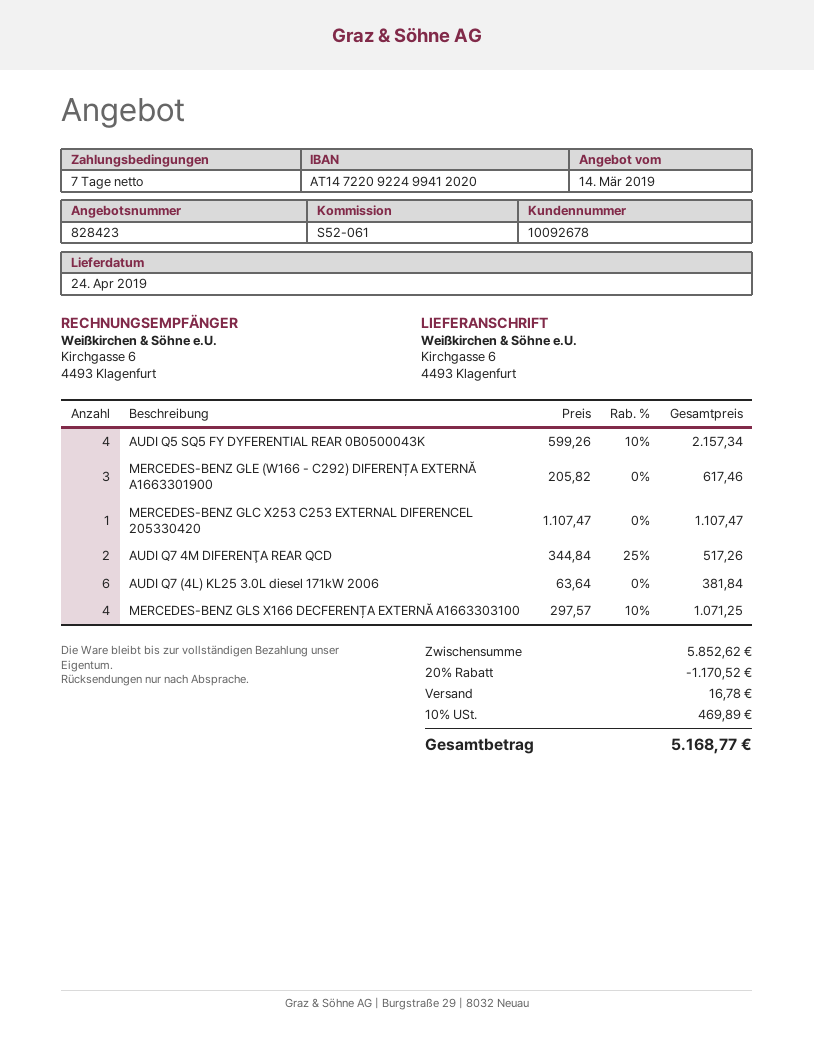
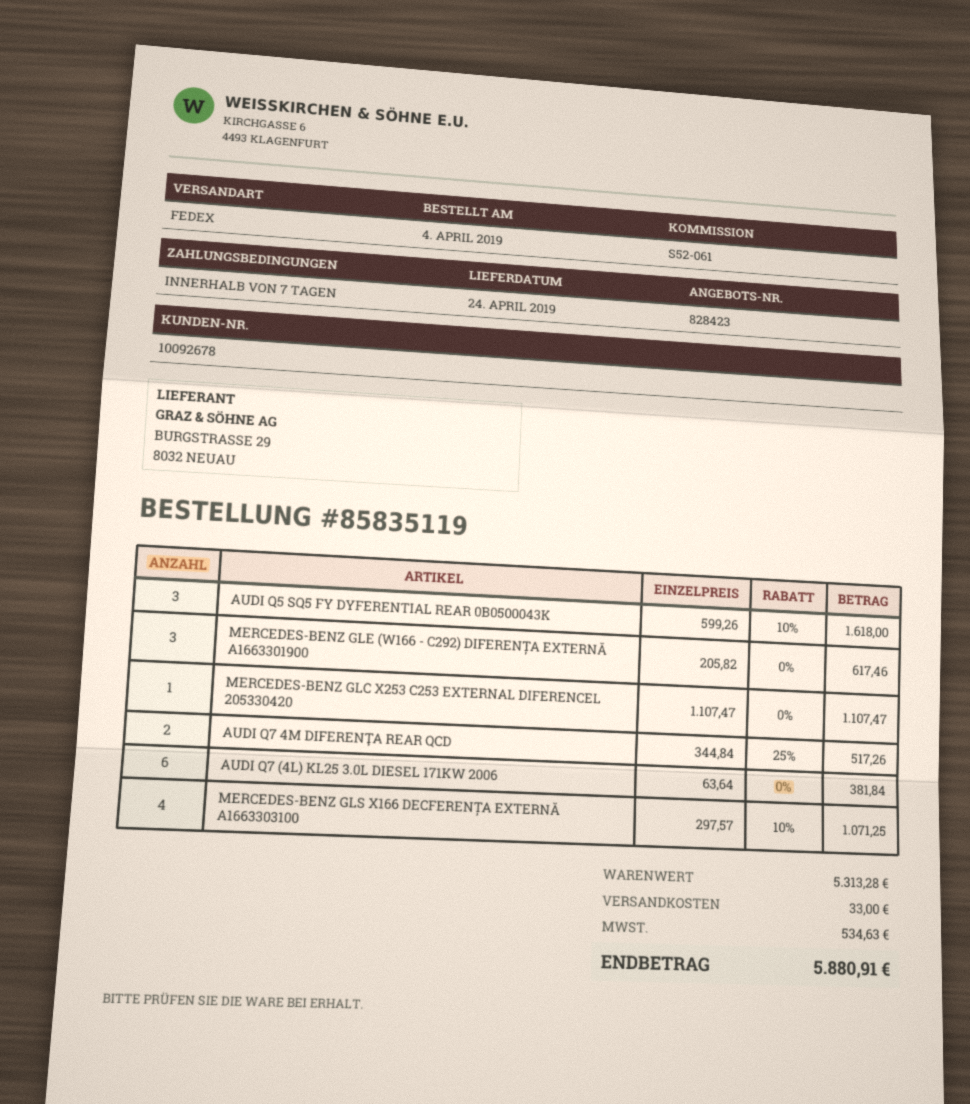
AUDI Q5 SQ5 FY DYFERENTIAL REAR 0B0500043K: 4 x 599.26 - 10% = 2157.34 -> 3 x 599.26 - 10% = 1618.00
subtotal: 5852.62 -> 5313.28
discount: 20% = 1170.52 -> none
shipping: 16.78 -> 33.00
tax: 469.89 -> 534.63
total: 5168.77 -> 5880.91

